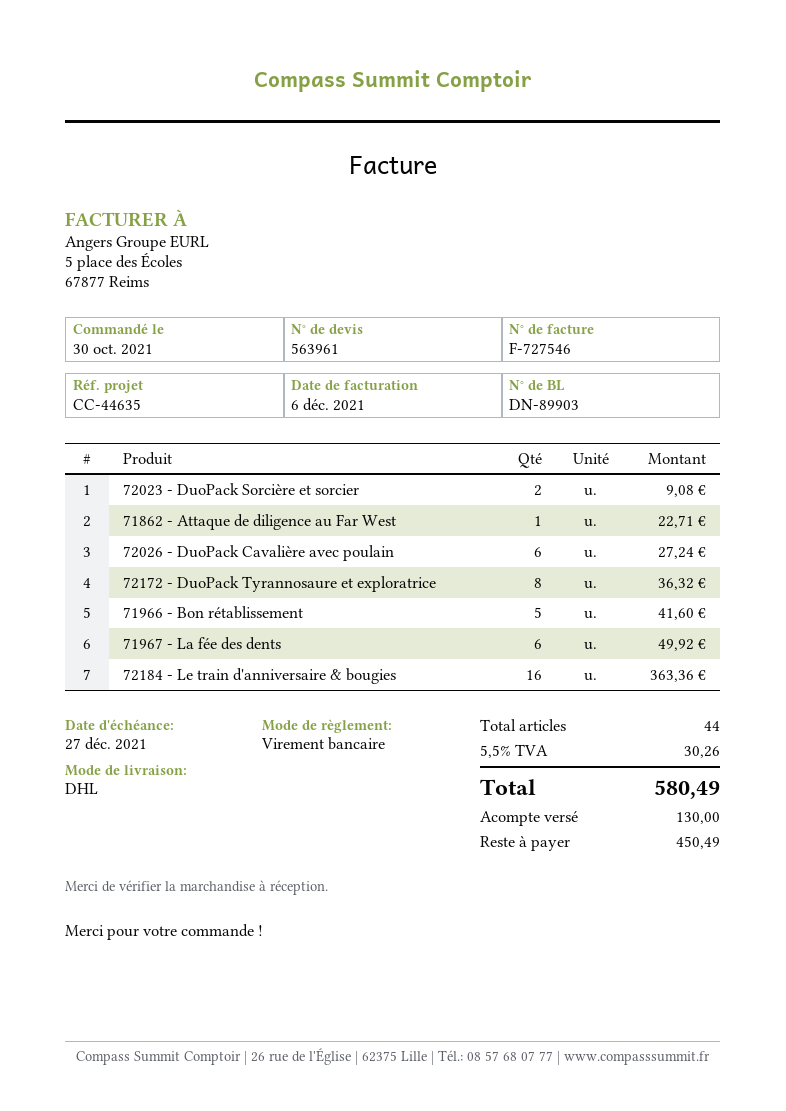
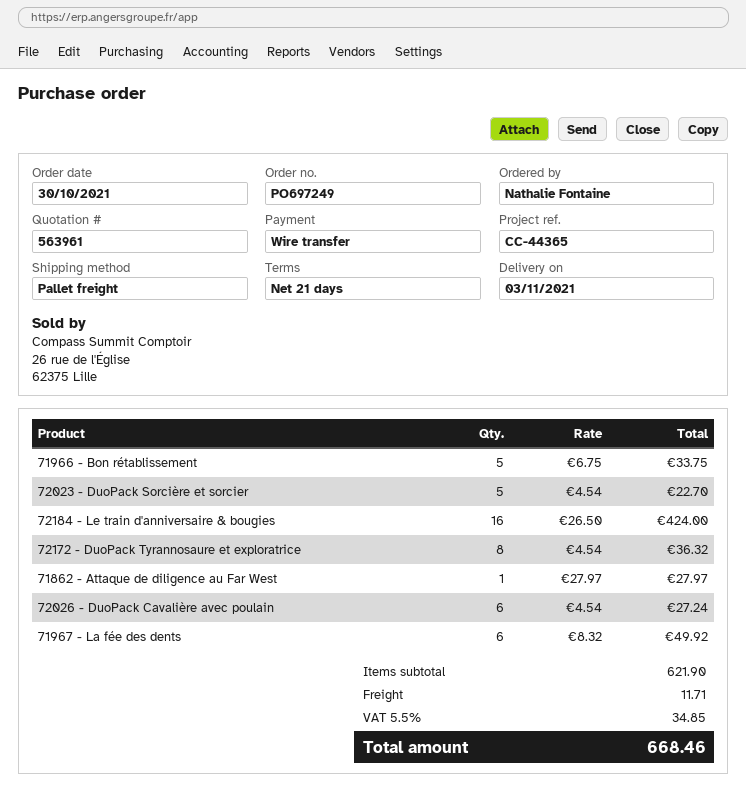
reference: CC-44635 -> CC-44365
shipping method: DHL -> pallet freight
72023 - DuoPack Sorcière et sorcier: 2 for 9.08 -> 5 for 22.70
71862 - Attaque de diligence au Far West: 1 for 22.71 -> 1 for 27.97
71966 - Bon rétablissement: 5 for 41.60 -> 5 for 33.75
72184 - Le train d'anniversaire & bougies: 16 for 363.36 -> 16 for 424.00
shipping: none -> 11.71
tax: 5.5% = 30.26 -> 5.5% = 34.85
total: 580.49 -> 668.46

